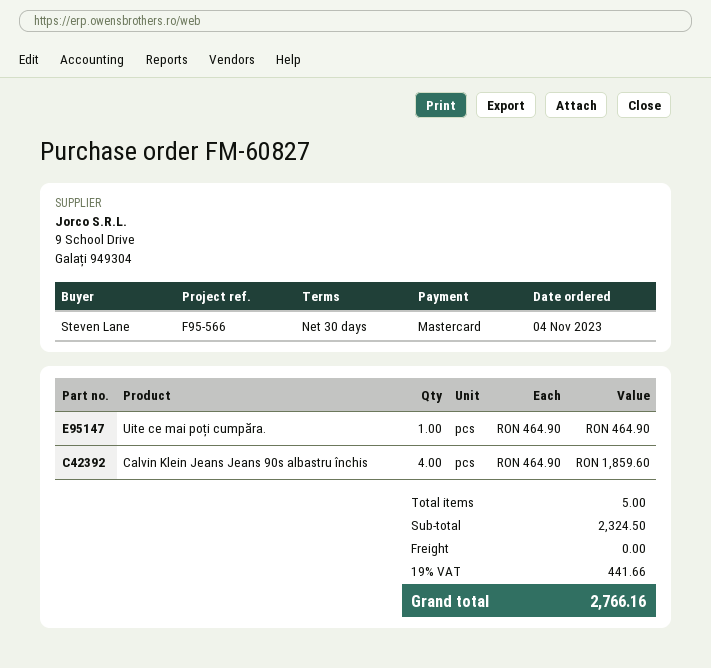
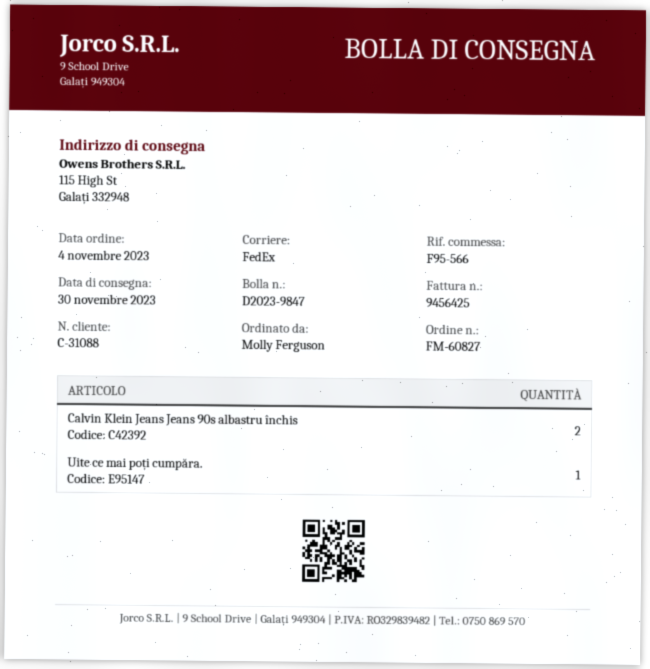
ordered by: Steven Lane -> Molly Ferguson
Calvin Klein Jeans Jeans 90s albastru închis: 4 -> 2

